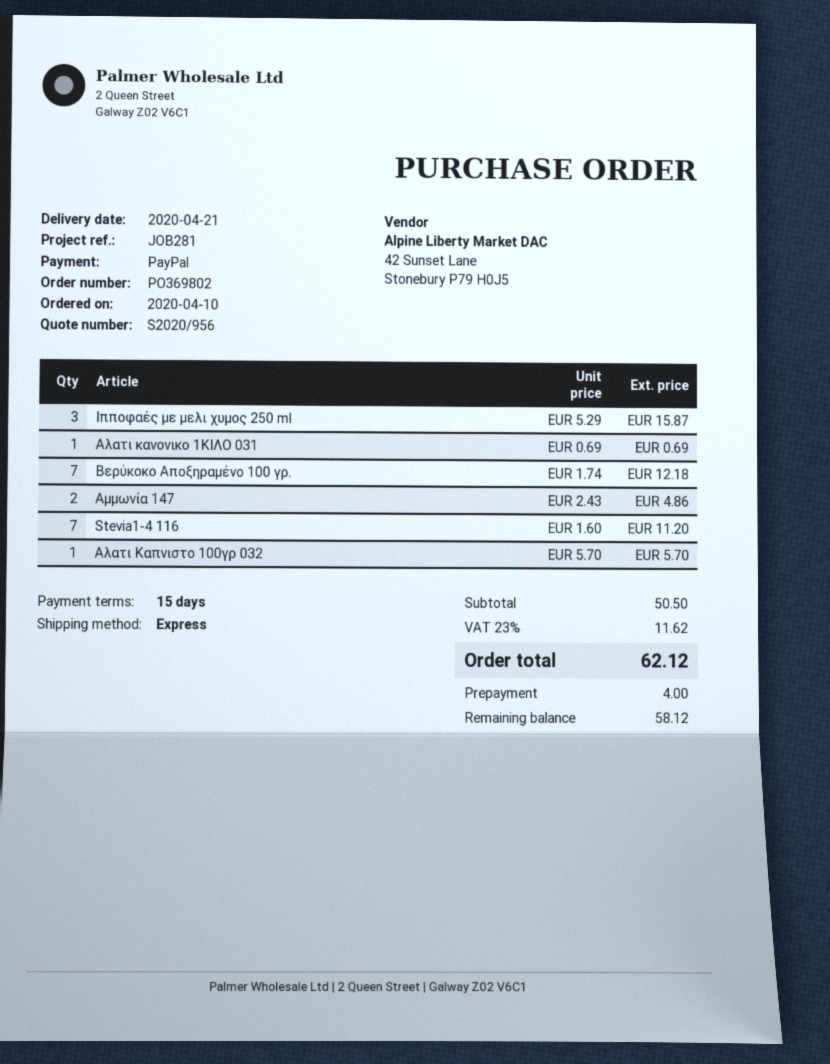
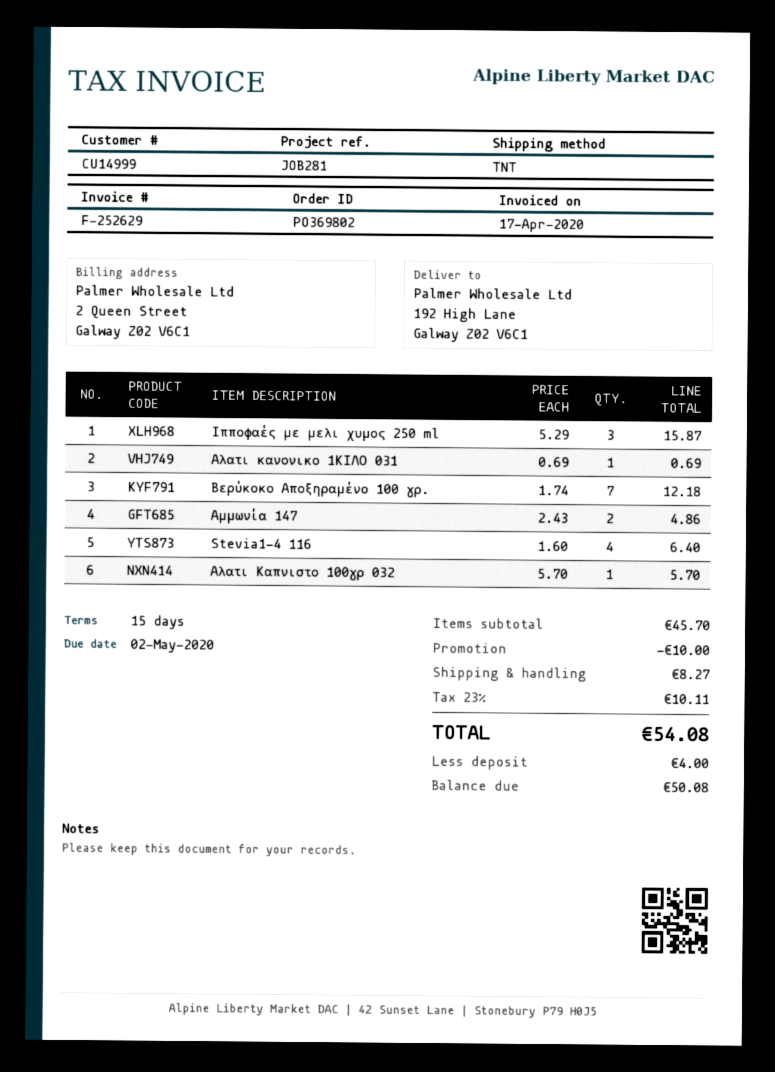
shipping method: express -> TNT
Stevia1-4 116: 7 x 1.60 = 11.20 -> 4 x 1.60 = 6.40
subtotal: 50.50 -> 45.70
discount: none -> 10.00
shipping: none -> 8.27
tax: 23% = 11.62 -> 23% = 10.11
total: 62.12 -> 54.08
balance: 58.12 -> 50.08

